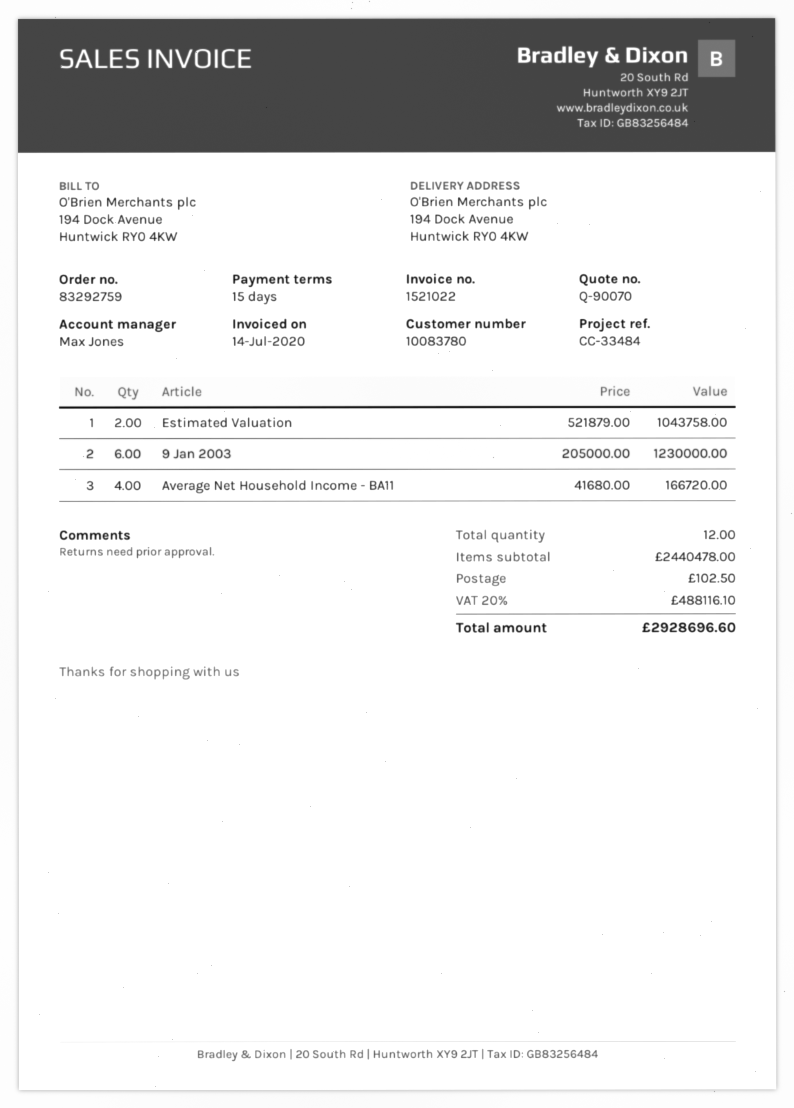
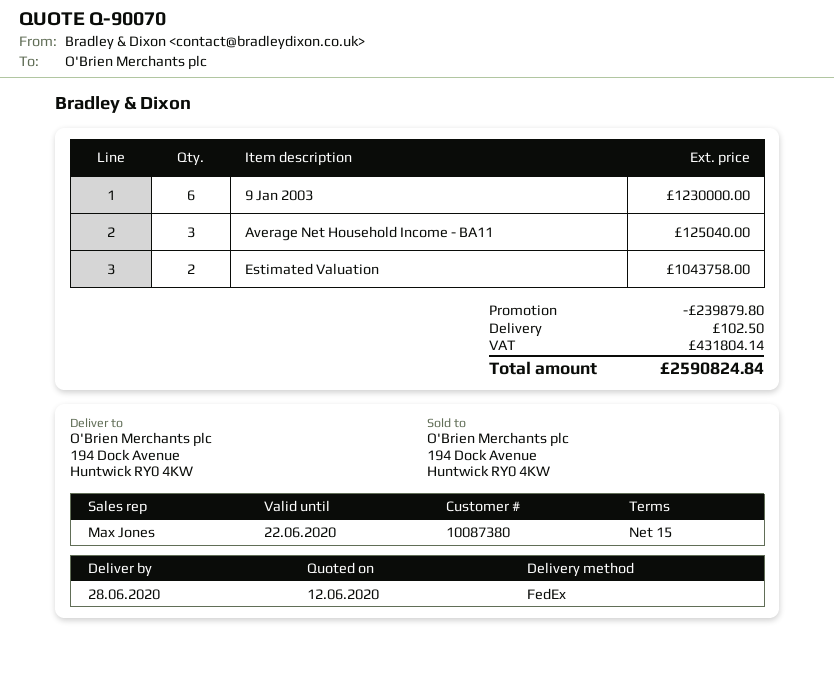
customer number: 10083780 -> 10087380
Average Net Household Income - BA11: 4 for 166720.00 -> 3 for 125040.00
discount: none -> 239879.80
tax: 488116.10 -> 431804.14
total: 2928696.60 -> 2590824.84

